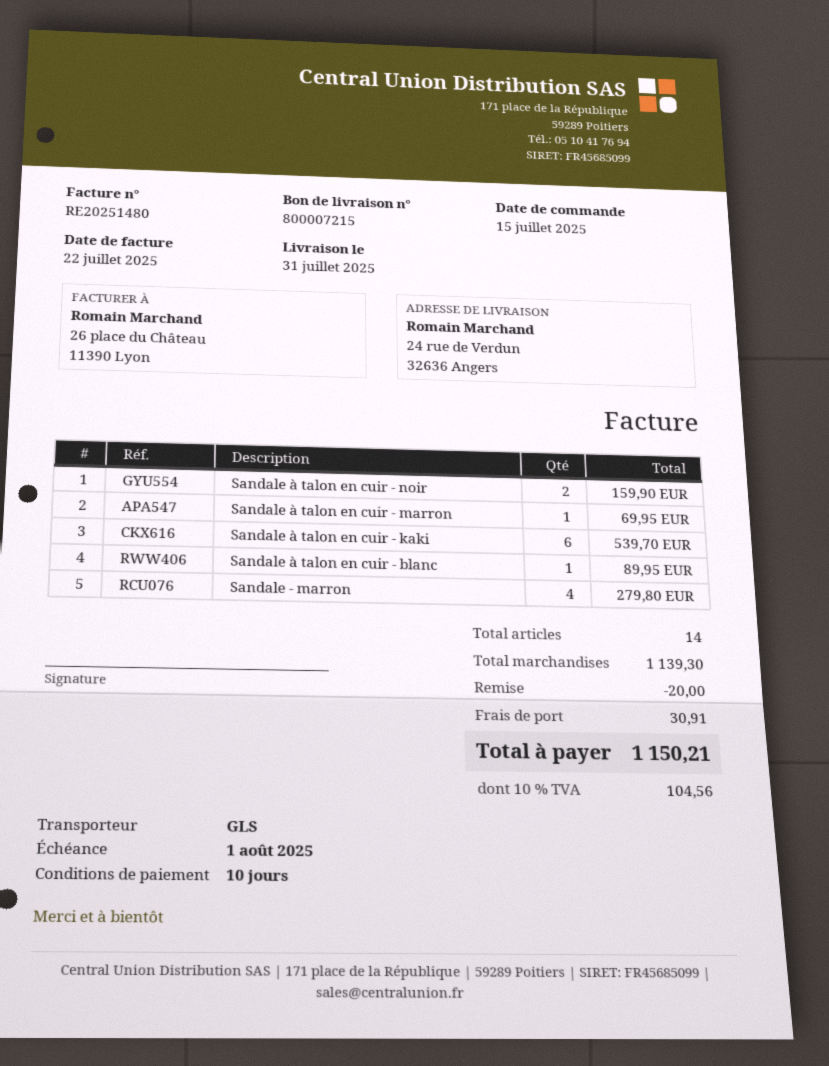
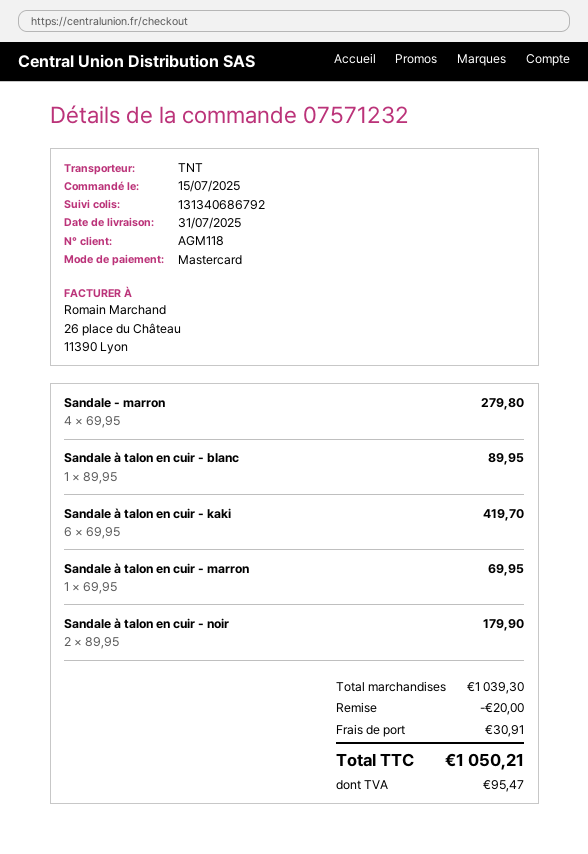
shipping method: GLS -> TNT
Sandale à talon en cuir - noir: 2 for 159.90 -> 2 for 179.90
Sandale à talon en cuir - kaki: 6 for 539.70 -> 6 for 419.70
subtotal: 1139.30 -> 1039.30
tax: 104.56 -> 95.47
total: 1150.21 -> 1050.21

